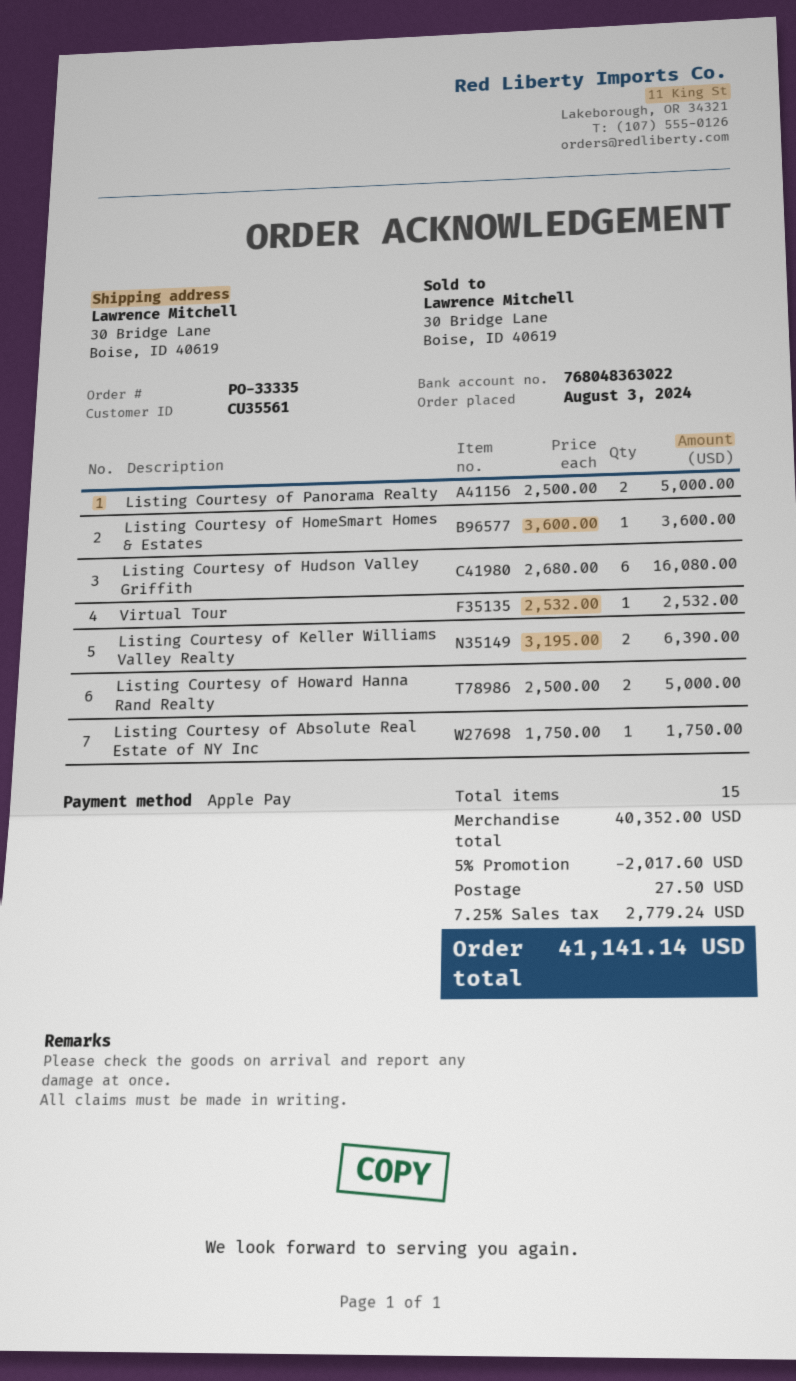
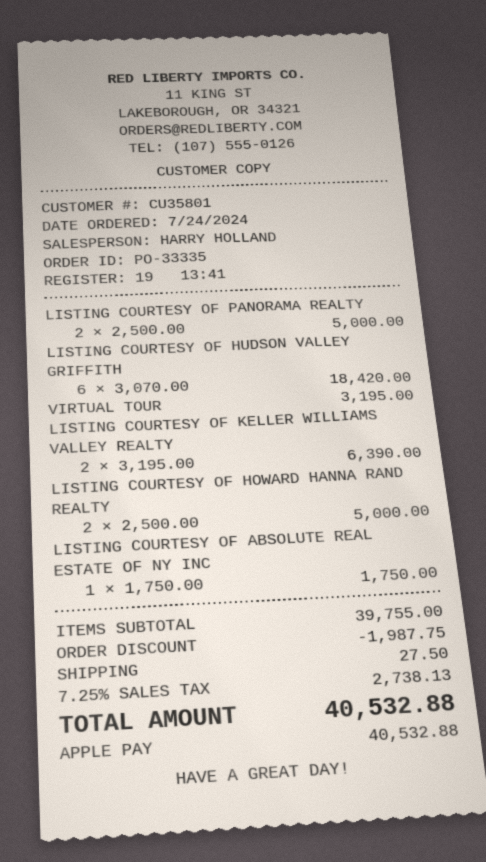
order date: 2024-08-03 -> 2024-07-24
customer number: CU35561 -> CU35801
Listing Courtesy of HomeSmart Homes & Estates: 1 x 3600.00 = 3600.00 -> none
Listing Courtesy of Hudson Valley Griffith: 6 x 2680.00 = 16080.00 -> 6 x 3070.00 = 18420.00
Virtual Tour: 1 x 2532.00 = 2532.00 -> 1 x 3195.00 = 3195.00
subtotal: 40352.00 -> 39755.00
discount: 2017.60 -> 1987.75
tax: 7.25% = 2779.24 -> 7.25% = 2738.13
total: 41141.14 -> 40532.88

